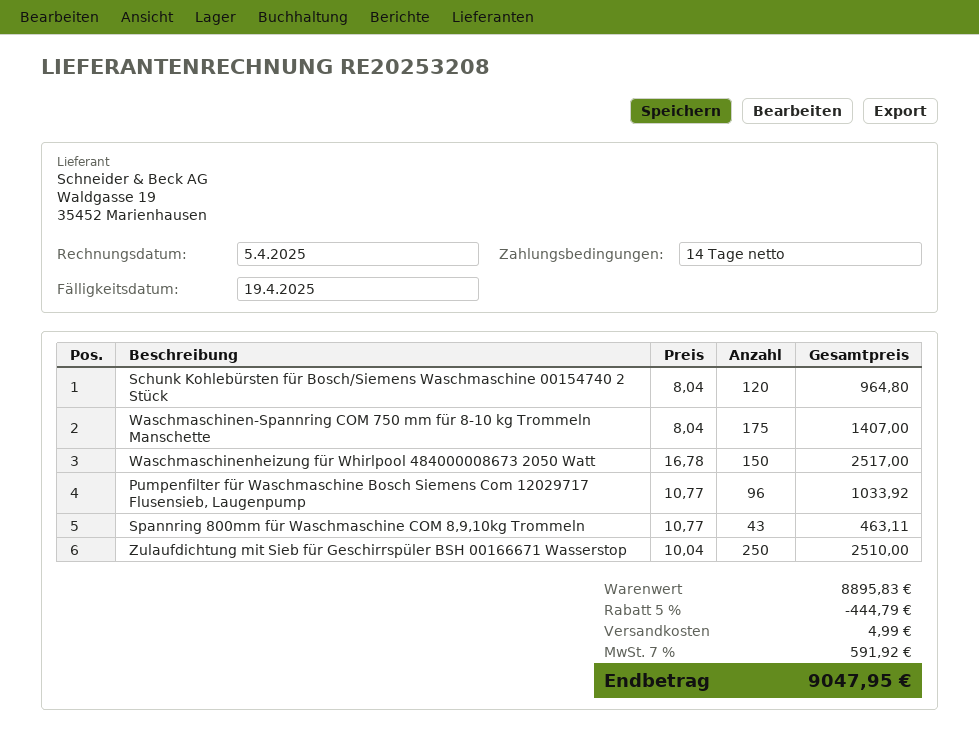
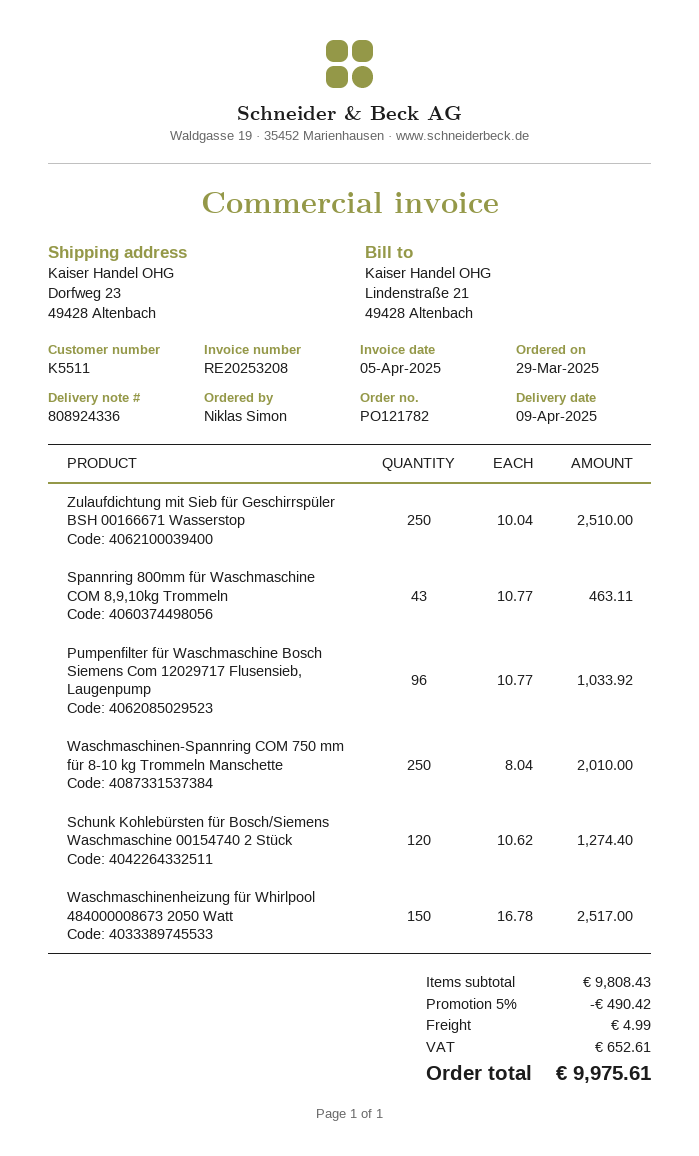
Schunk Kohlebürsten für Bosch/Siemens Waschmaschine 00154740 2 Stück: 120 x 8.04 = 964.80 -> 120 x 10.62 = 1274.40
Waschmaschinen-Spannring COM 750 mm für 8-10 kg Trommeln Manschette: 175 x 8.04 = 1407.00 -> 250 x 8.04 = 2010.00
subtotal: 8895.83 -> 9808.43
discount: 5% = 444.79 -> 5% = 490.42
tax: 591.92 -> 652.61
total: 9047.95 -> 9975.61

